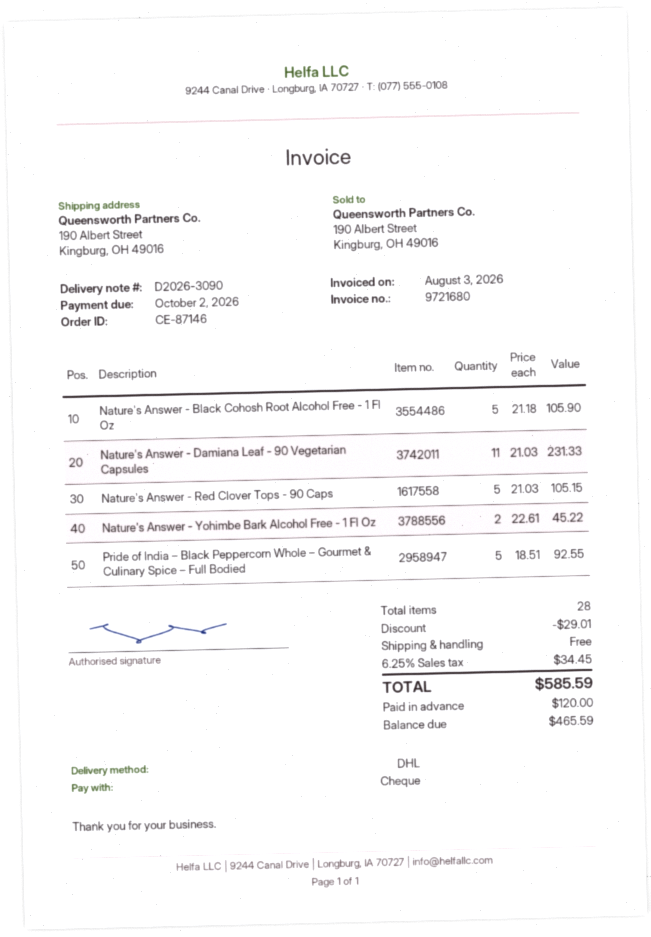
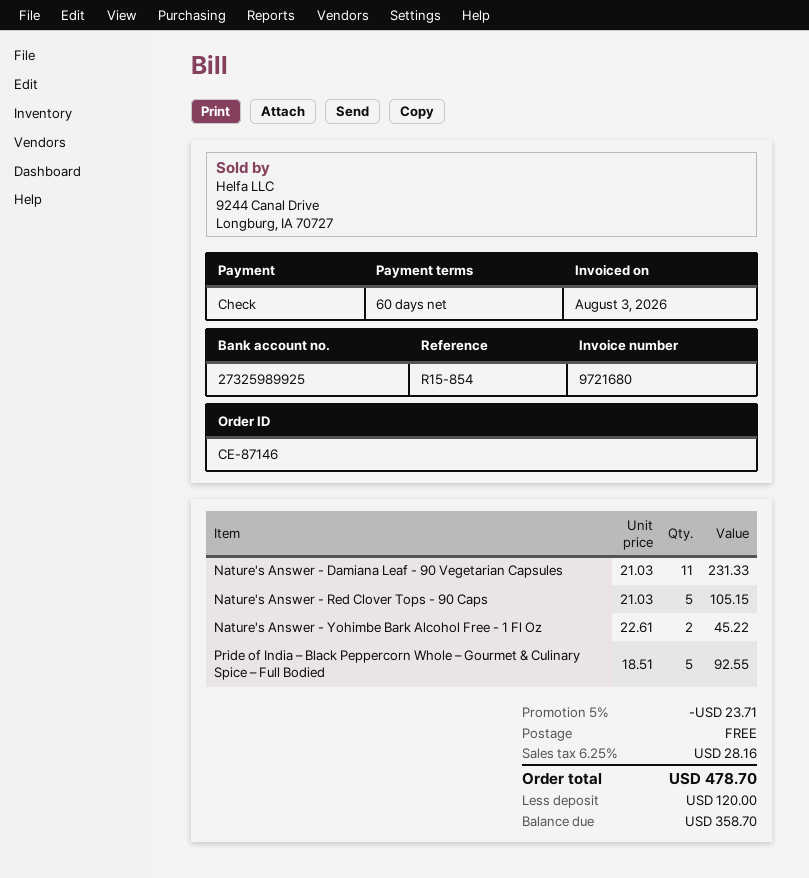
Nature's Answer - Black Cohosh Root Alcohol Free - 1 Fl Oz: 5 x 21.18 = 105.90 -> none
discount: 29.01 -> 23.71
tax: 6.25% = 34.45 -> 6.25% = 28.16
total: 585.59 -> 478.70
balance: 465.59 -> 358.70

